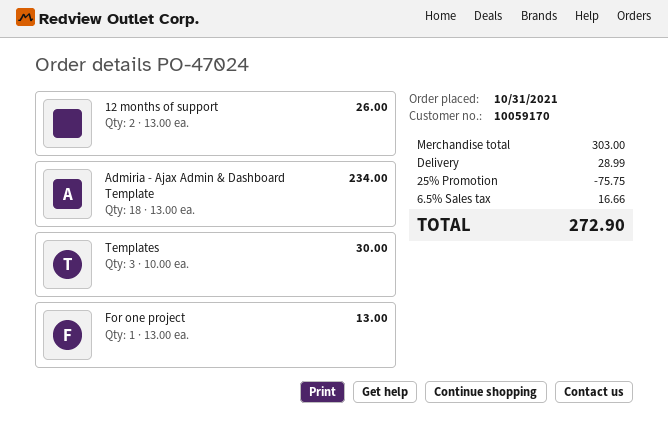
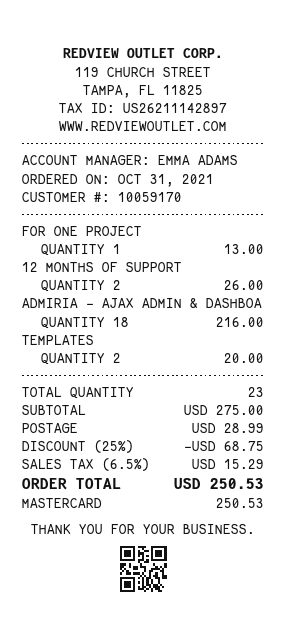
Admiria - Ajax Admin & Dashboard Template: 18 for 234.00 -> 18 for 216.00
Templates: 3 for 30.00 -> 2 for 20.00
subtotal: 303.00 -> 275.00
discount: 25% = 75.75 -> 25% = 68.75
tax: 6.5% = 16.66 -> 6.5% = 15.29
total: 272.90 -> 250.53

